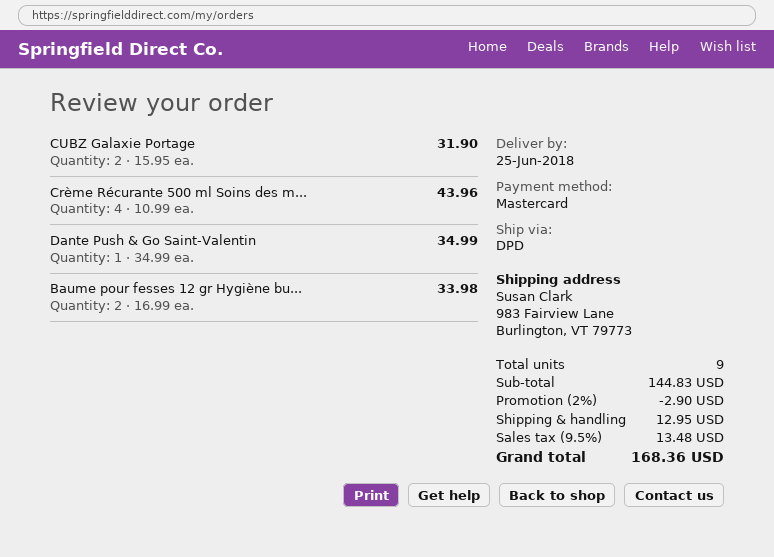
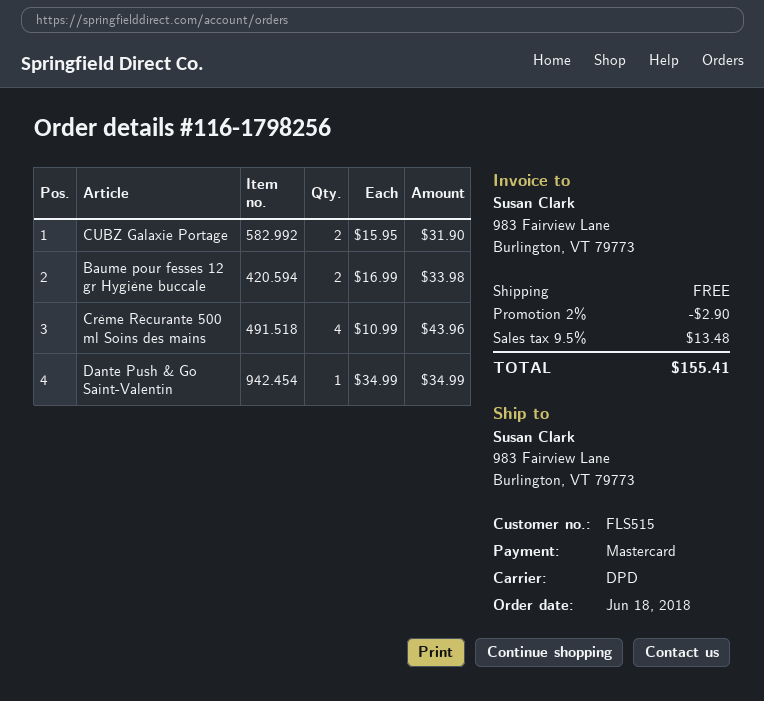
shipping: 12.95 -> 0.00
total: 168.36 -> 155.41

